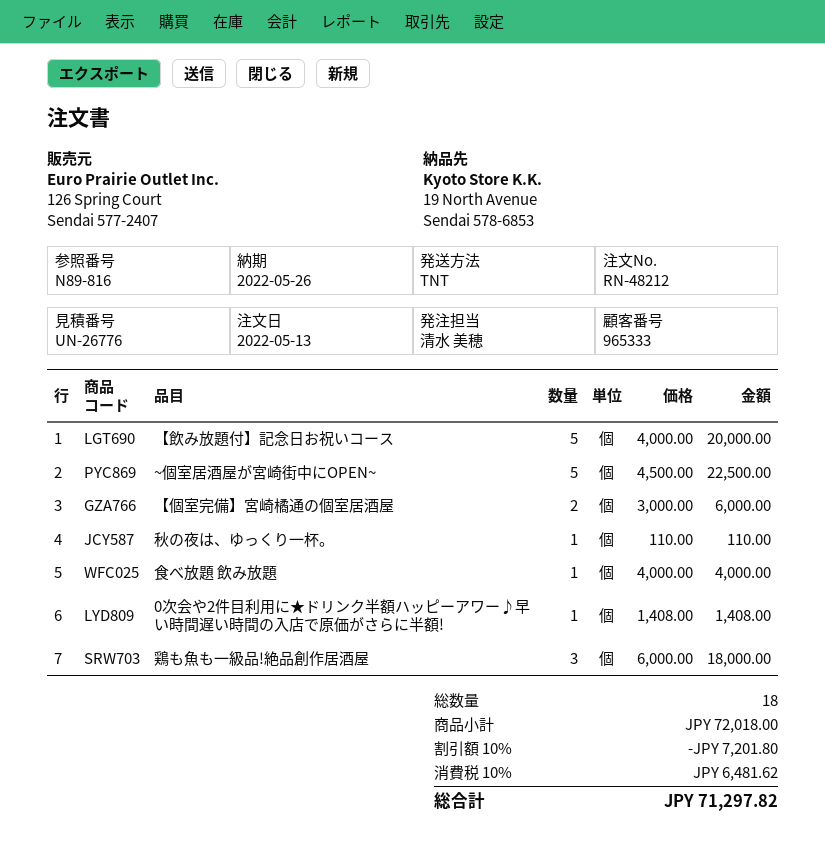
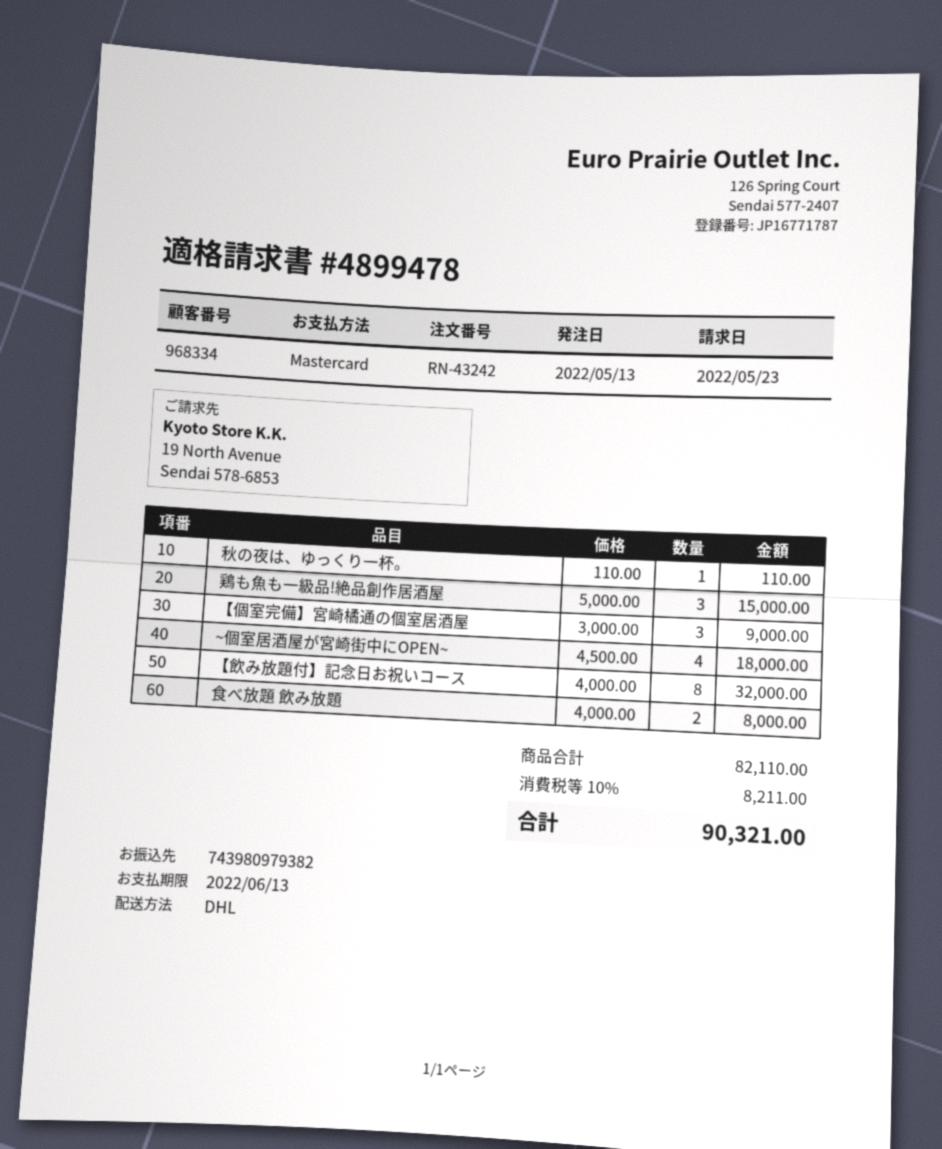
order number: RN-48212 -> RN-43242
customer number: 965333 -> 968334
shipping method: TNT -> DHL
【飲み放題付】記念日お祝いコース: 5 x 4000.00 = 20000.00 -> 8 x 4000.00 = 32000.00
~個室居酒屋が宮崎街中にOPEN~: 5 x 4500.00 = 22500.00 -> 4 x 4500.00 = 18000.00
【個室完備】宮崎橘通の個室居酒屋: 2 x 3000.00 = 6000.00 -> 3 x 3000.00 = 9000.00
食べ放題 飲み放題: 1 x 4000.00 = 4000.00 -> 2 x 4000.00 = 8000.00
0次会や2件目利用に★ドリンク半額ハッピーアワー♪早い時間遅い時間の入店で原価がさらに半額!: 1 x 1408.00 = 1408.00 -> none
鶏も魚も一級品!絶品創作居酒屋: 3 x 6000.00 = 18000.00 -> 3 x 5000.00 = 15000.00
subtotal: 72018.00 -> 82110.00
discount: 10% = 7201.80 -> none
tax: 10% = 6481.62 -> 10% = 8211.00
total: 71297.82 -> 90321.00

